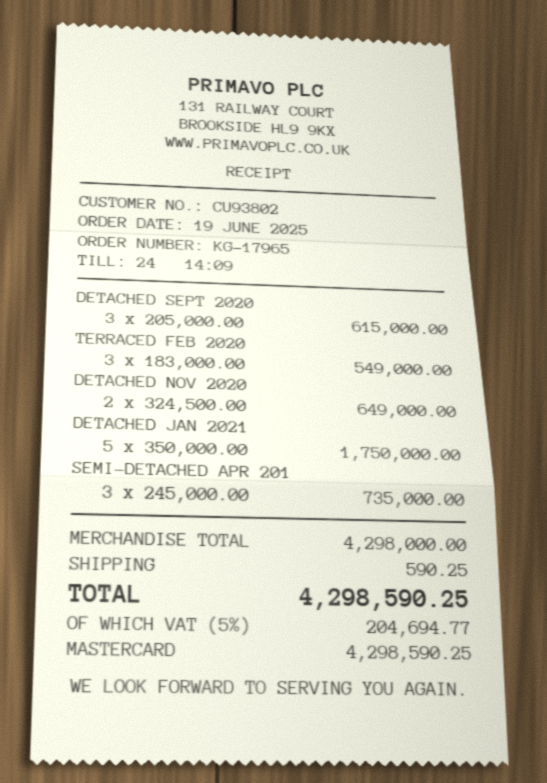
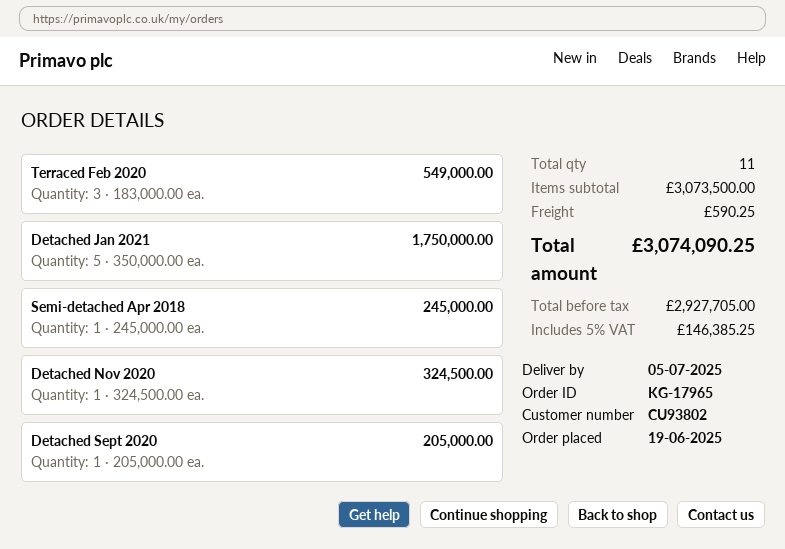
DETACHED SEPT 2020: 3 x 205000.00 = 615000.00 -> 1 x 205000.00 = 205000.00
DETACHED NOV 2020: 2 x 324500.00 = 649000.00 -> 1 x 324500.00 = 324500.00
SEMI-DETACHED APR 201: 3 x 245000.00 = 735000.00 -> 1 x 245000.00 = 245000.00
subtotal: 4298000.00 -> 3073500.00
tax: 5% = 204694.77 -> 5% = 146385.25
total: 4298590.25 -> 3074090.25

